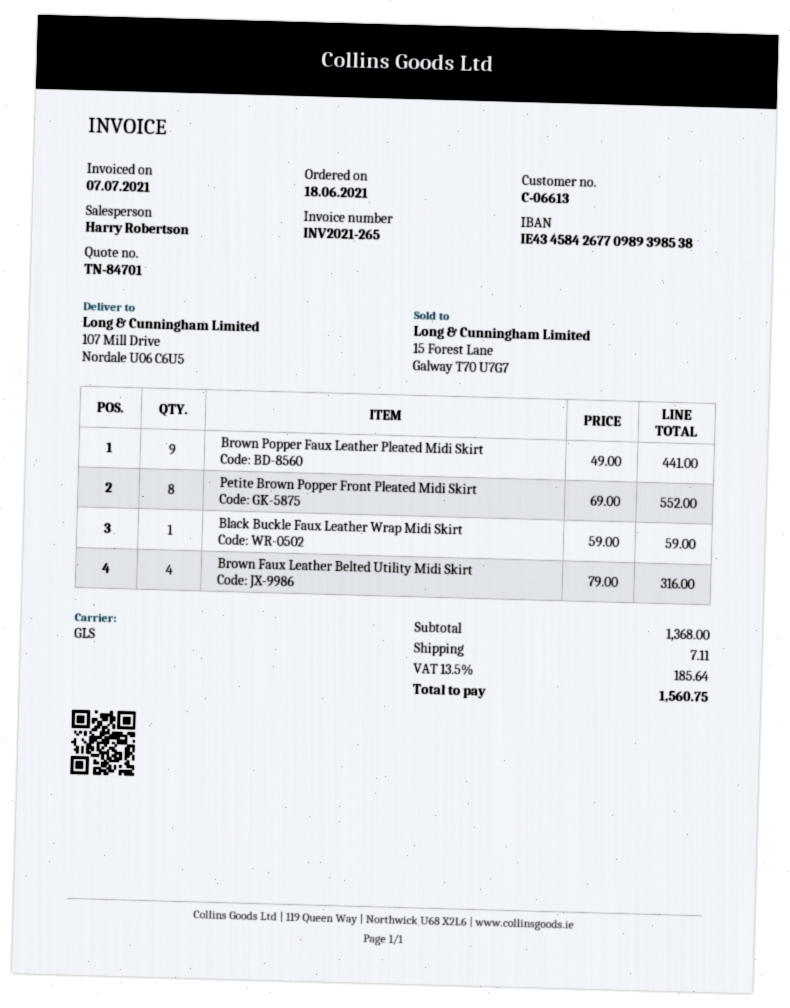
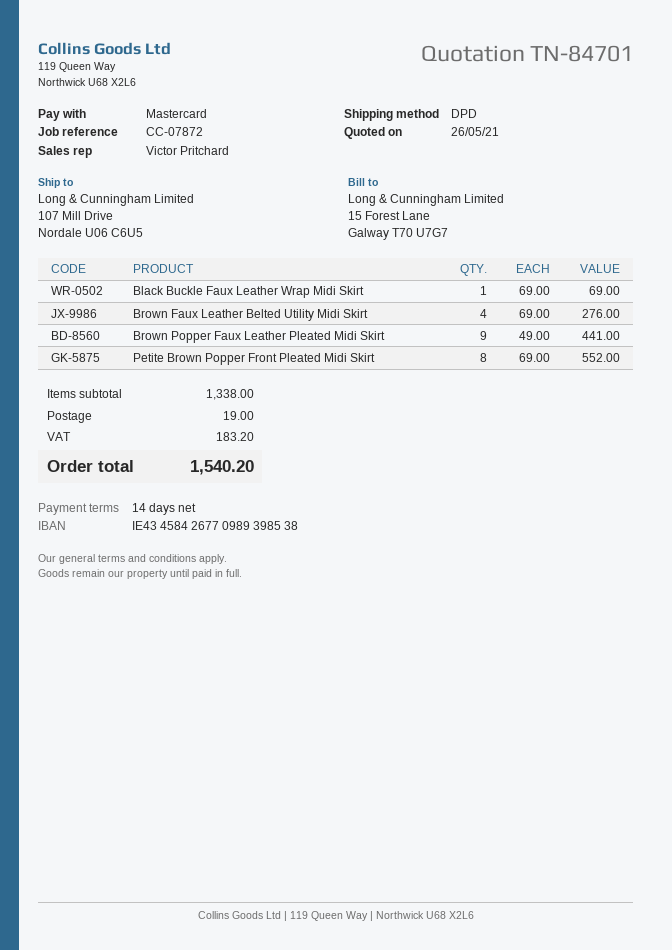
sales rep: Harry Robertson -> Victor Pritchard
shipping method: GLS -> DPD
Black Buckle Faux Leather Wrap Midi Skirt: 1 x 59.00 = 59.00 -> 1 x 69.00 = 69.00
Brown Faux Leather Belted Utility Midi Skirt: 4 x 79.00 = 316.00 -> 4 x 69.00 = 276.00
subtotal: 1368.00 -> 1338.00
shipping: 7.11 -> 19.00
tax: 185.64 -> 183.20
total: 1560.75 -> 1540.20

